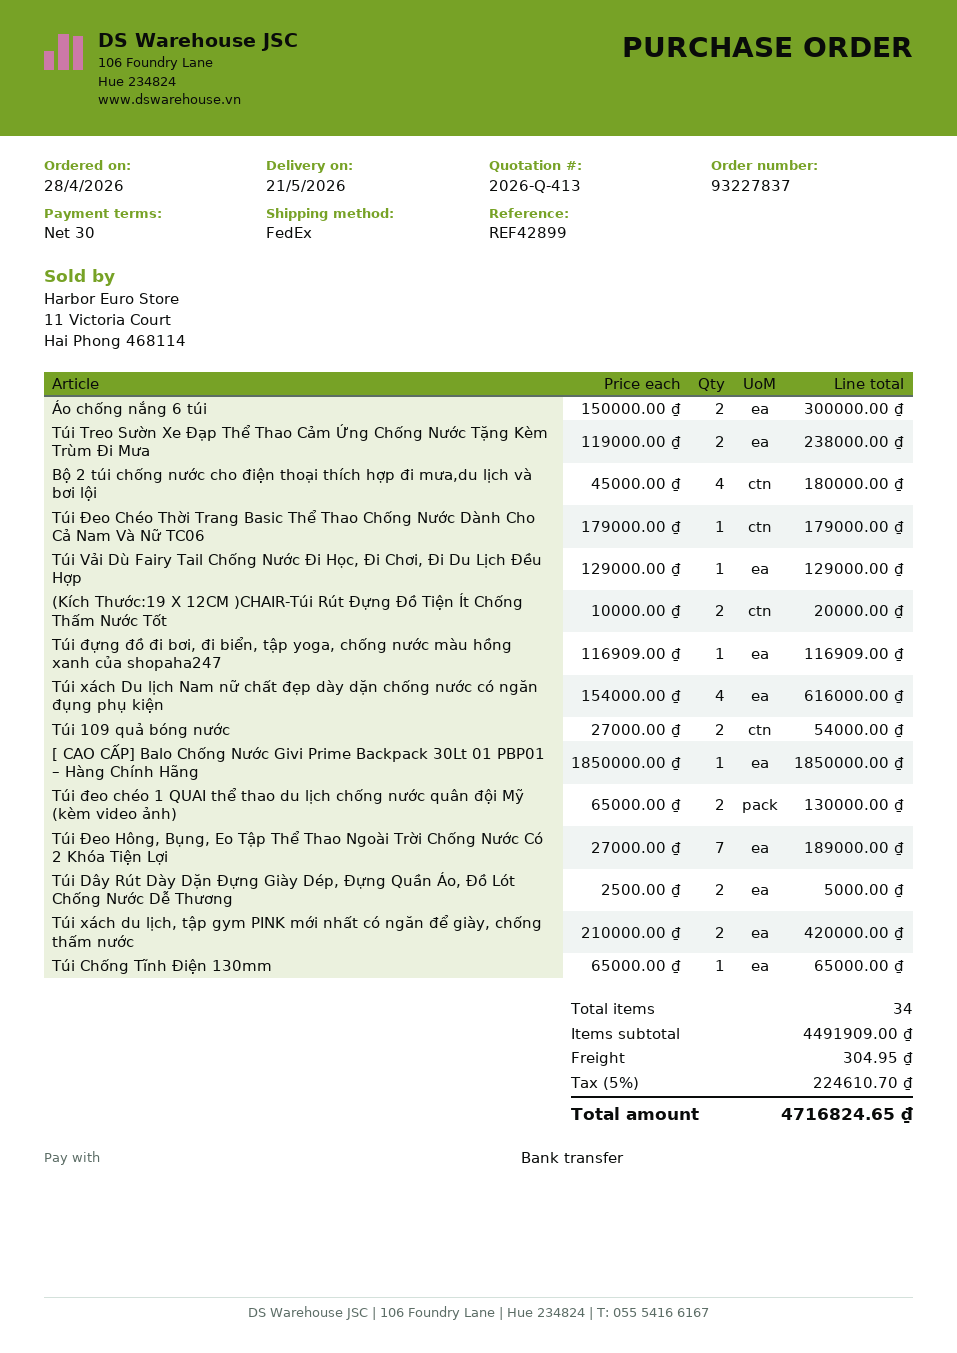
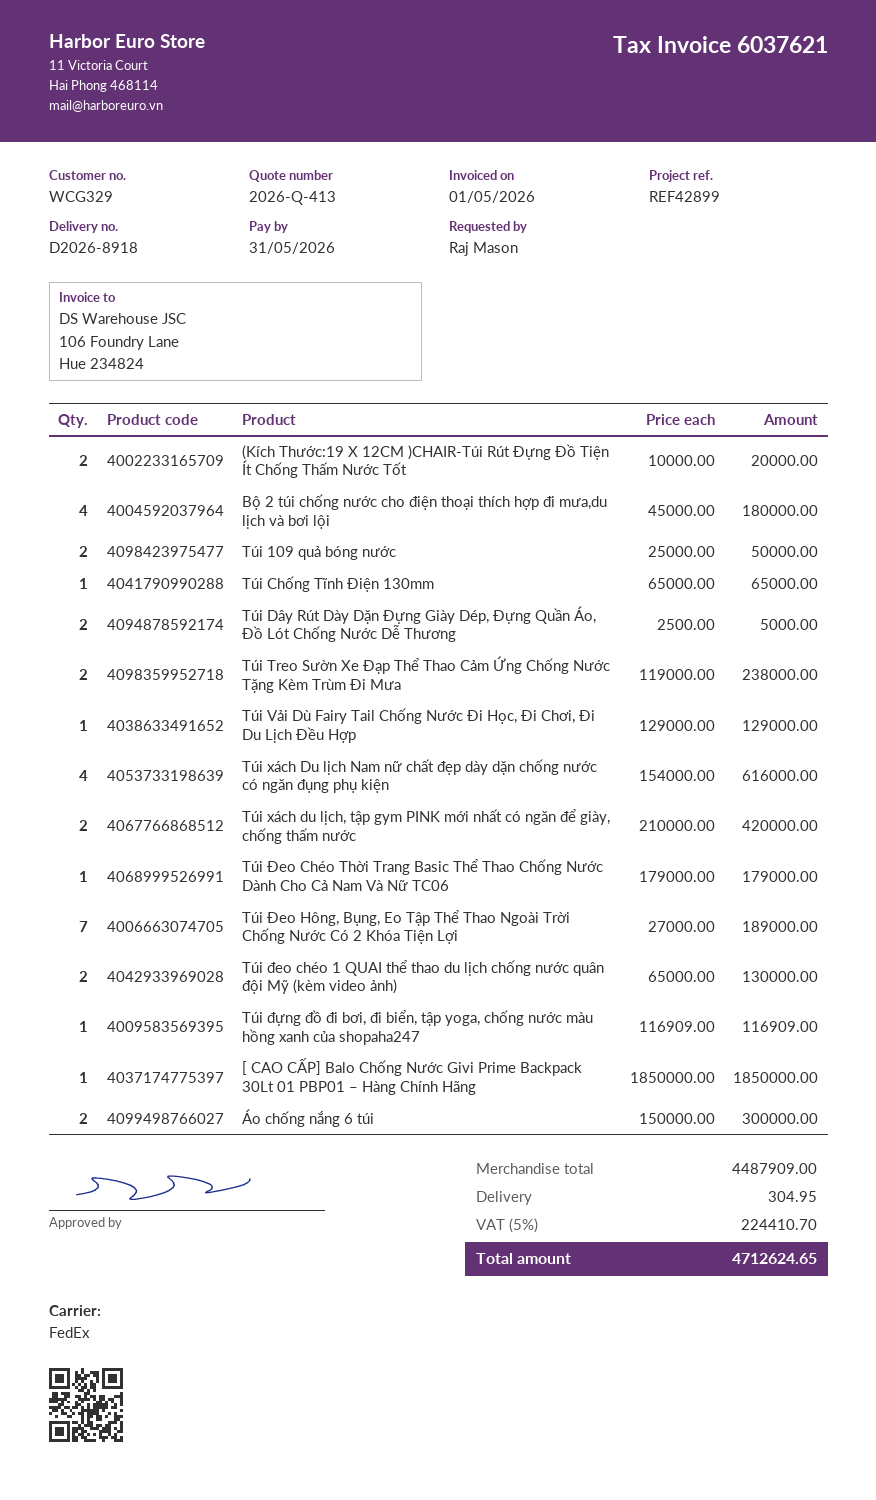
Túi 109 quả bóng nước: 2 x 27000.00 = 54000.00 -> 2 x 25000.00 = 50000.00
subtotal: 4491909.00 -> 4487909.00
tax: 5% = 224610.70 -> 5% = 224410.70
total: 4716824.65 -> 4712624.65

